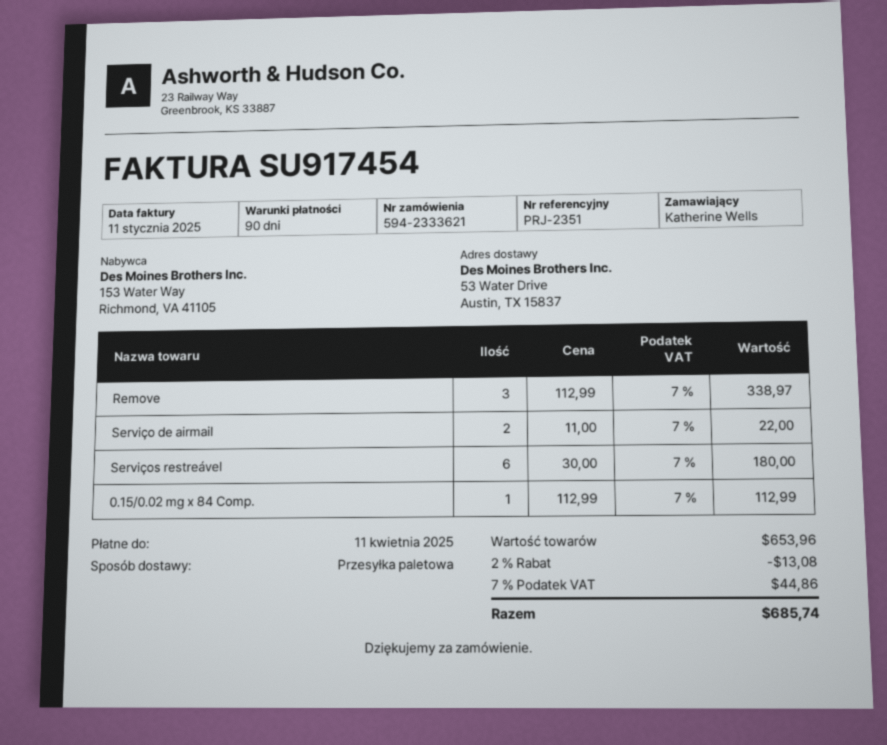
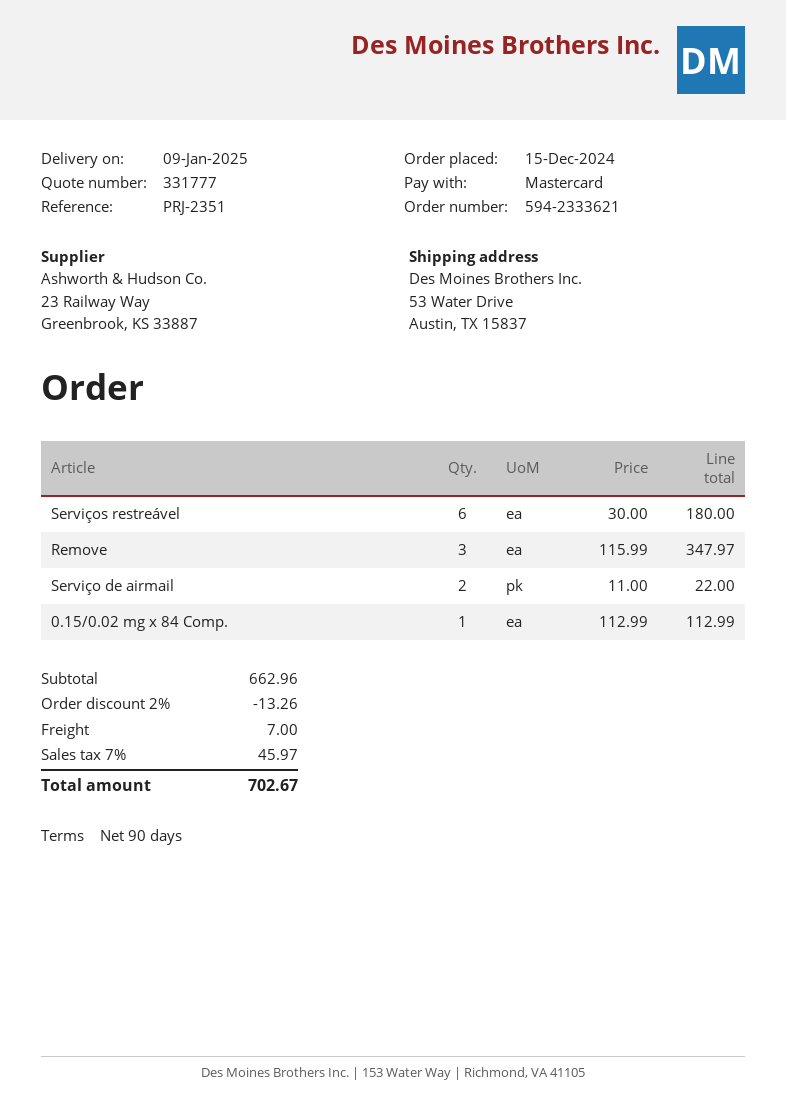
Remove: 3 x 112.99 = 338.97 -> 3 x 115.99 = 347.97
subtotal: 653.96 -> 662.96
discount: 2% = 13.08 -> 2% = 13.26
shipping: none -> 7.00
tax: 7% = 44.86 -> 7% = 45.97
total: 685.74 -> 702.67

